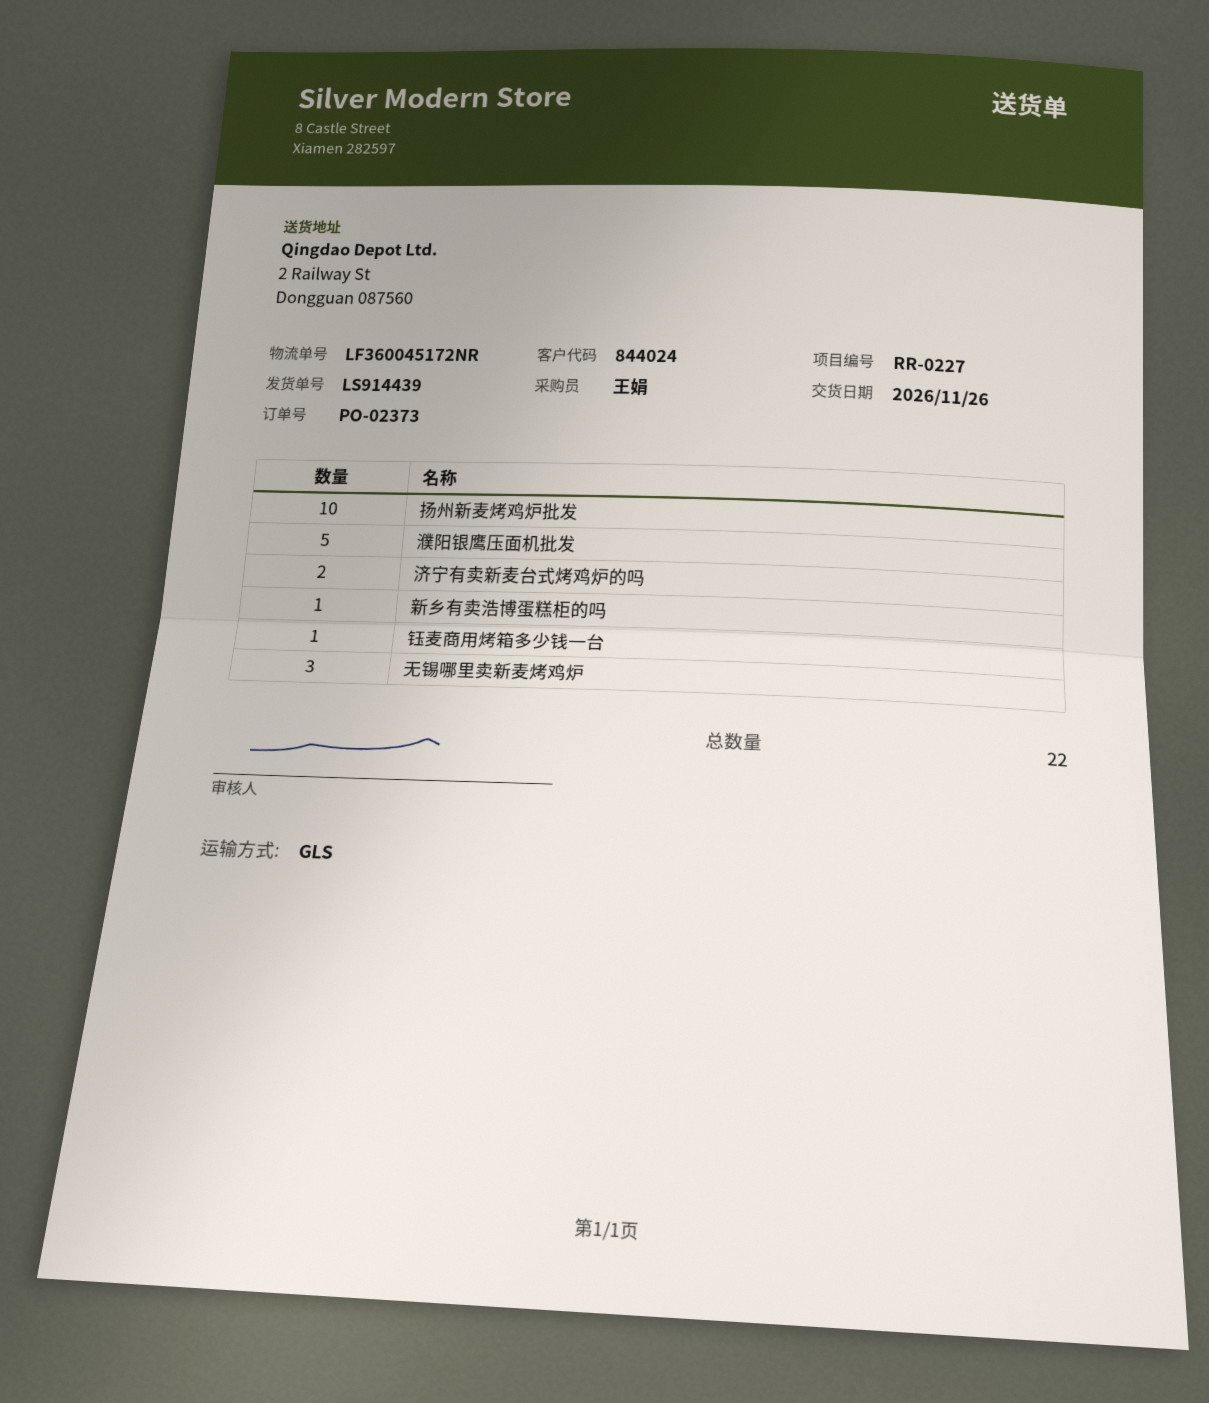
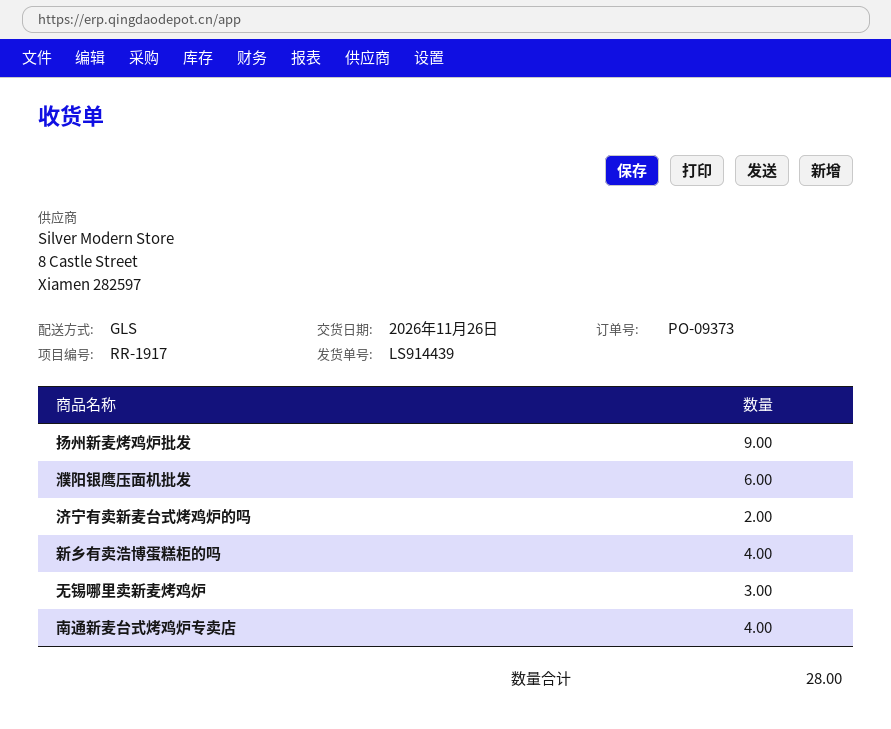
order number: PO-02373 -> PO-09373
reference: RR-0227 -> RR-1917
扬州新麦烤鸡炉批发: 10 -> 9
濮阳银鹰压面机批发: 5 -> 6
新乡有卖浩博蛋糕柜的吗: 1 -> 4
钰麦商用烤箱多少钱一台: 1 -> none
南通新麦台式烤鸡炉专卖店: none -> 4
total quantity: 22 -> 28

